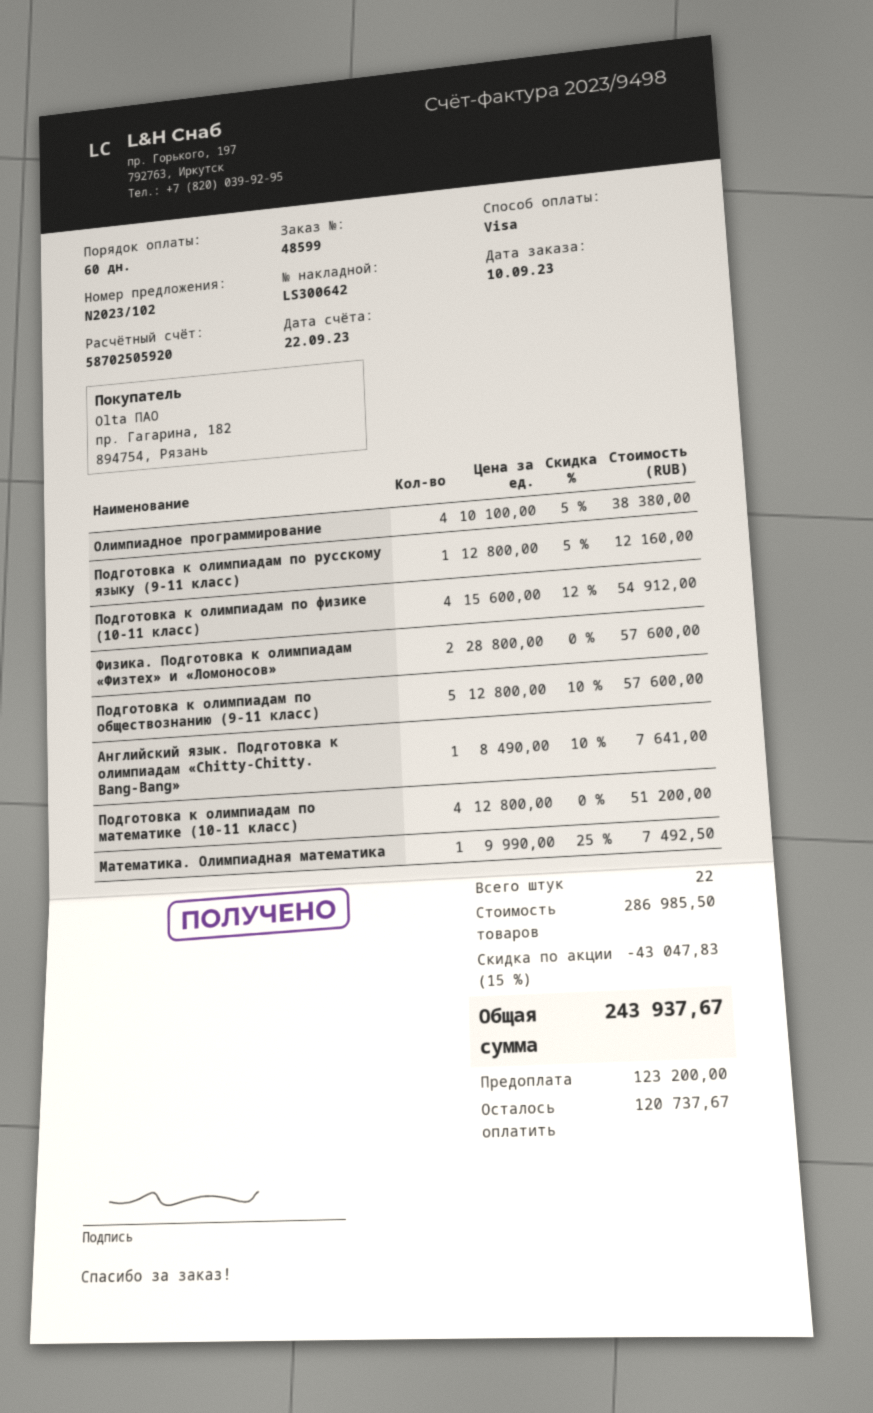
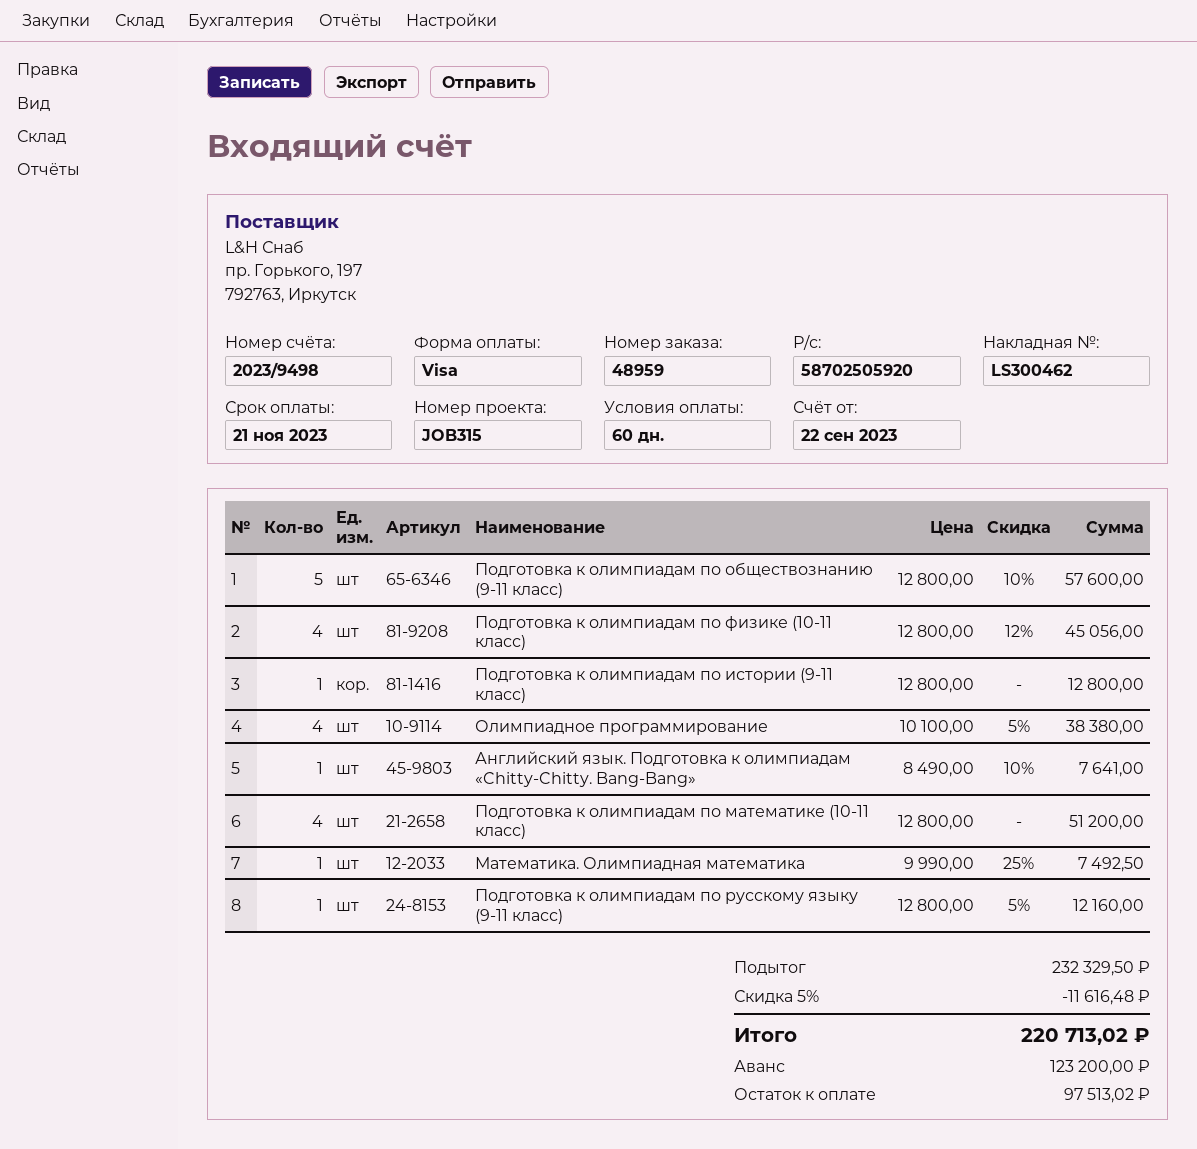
order number: 48599 -> 48959
delivery note number: LS300642 -> LS300462
Подготовка к олимпиадам по физике (10-11 класс): 4 x 15600.00 - 12% = 54912.00 -> 4 x 12800.00 - 12% = 45056.00
Физика. Подготовка к олимпиадам «Физтех» и «Ломоносов»: 2 x 28800.00 = 57600.00 -> none
Подготовка к олимпиадам по истории (9-11 класс): none -> 1 x 12800.00 = 12800.00
subtotal: 286985.50 -> 232329.50
discount: 15% = 43047.83 -> 5% = 11616.48
total: 243937.67 -> 220713.02
balance: 120737.67 -> 97513.02

